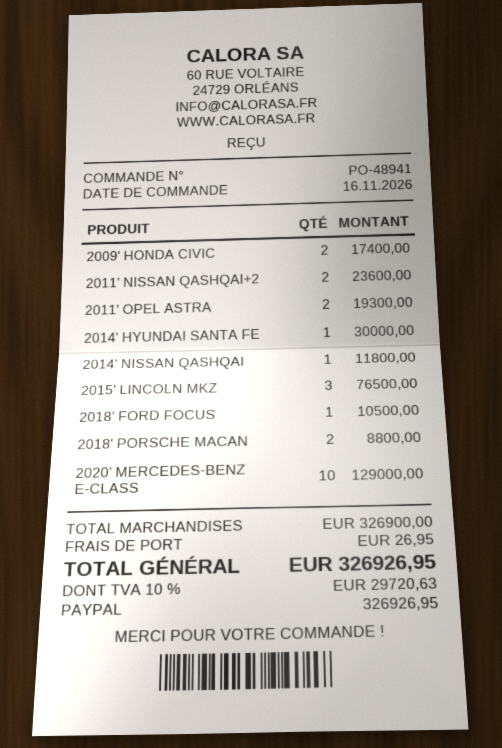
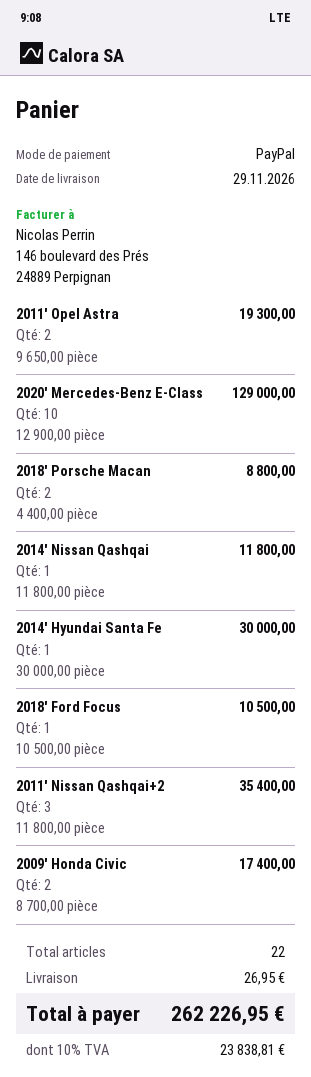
2011' NISSAN QASHQAI+2: 2 for 23600.00 -> 3 for 35400.00
2015' LINCOLN MKZ: 3 for 76500.00 -> none
tax: 10% = 29720.63 -> 10% = 23838.81
total: 326926.95 -> 262226.95

